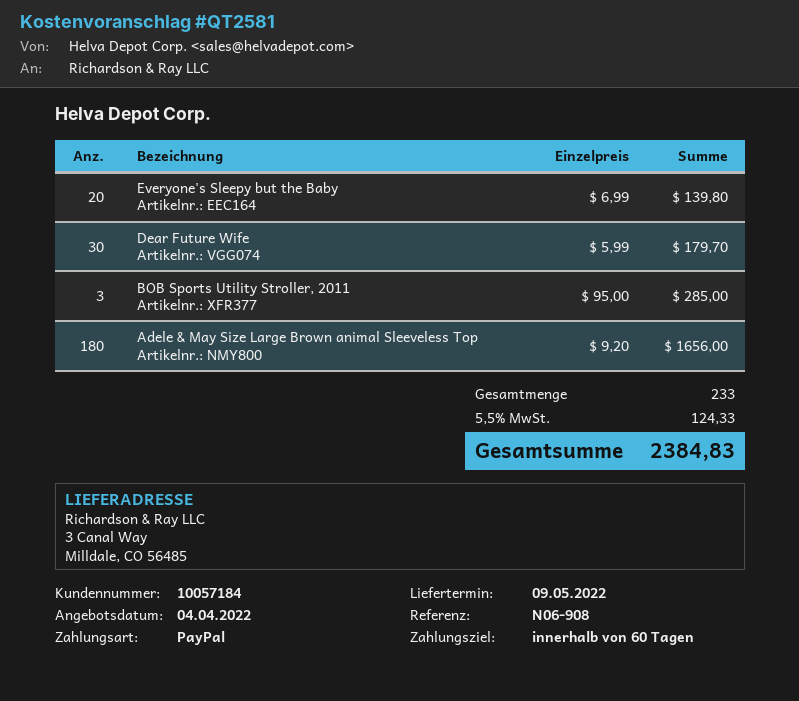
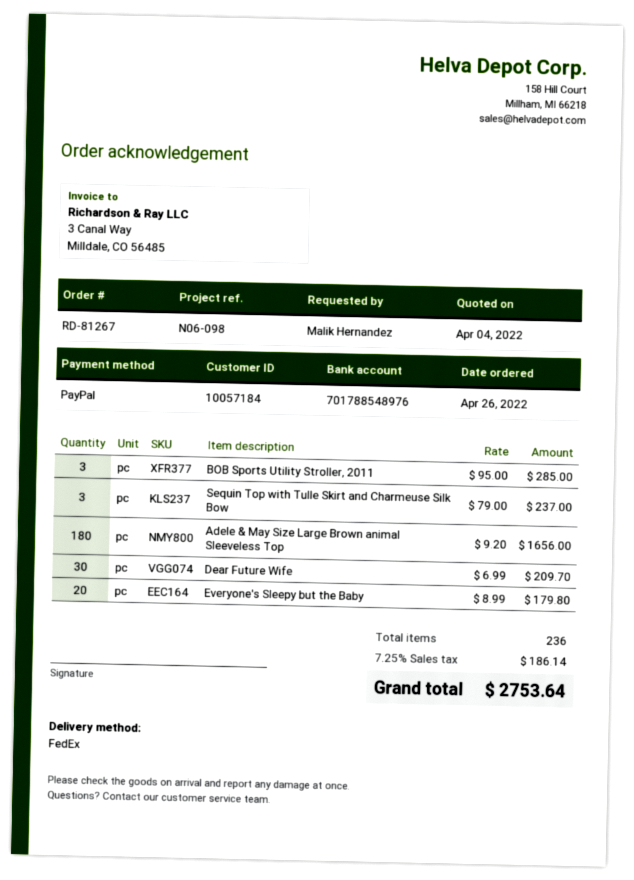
reference: N06-908 -> N06-098
Everyone's Sleepy but the Baby: 20 x 6.99 = 139.80 -> 20 x 8.99 = 179.80
Dear Future Wife: 30 x 5.99 = 179.70 -> 30 x 6.99 = 209.70
Sequin Top with Tulle Skirt and Charmeuse Silk Bow: none -> 3 x 79.00 = 237.00
total quantity: 233 -> 236
tax: 5.5% = 124.33 -> 7.25% = 186.14
total: 2384.83 -> 2753.64

